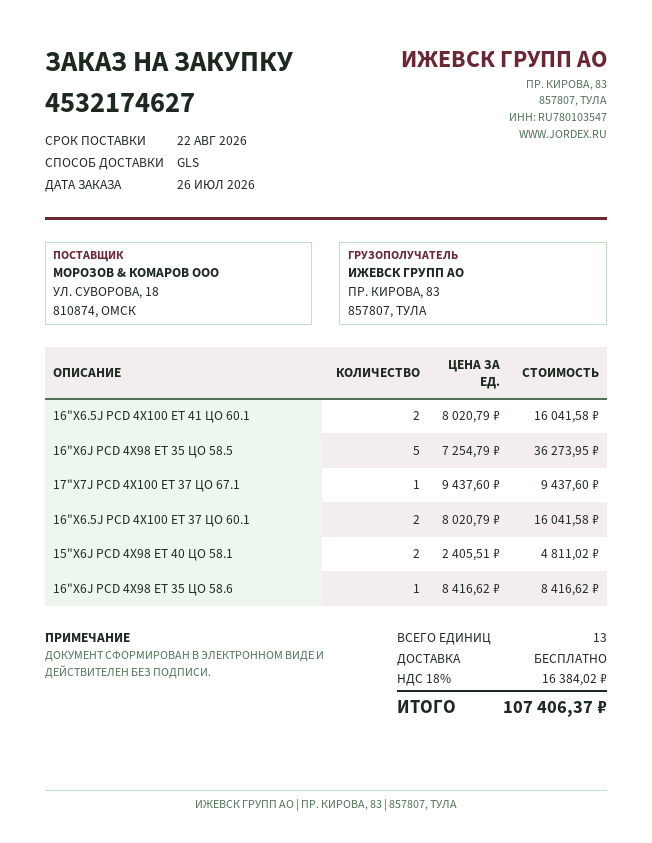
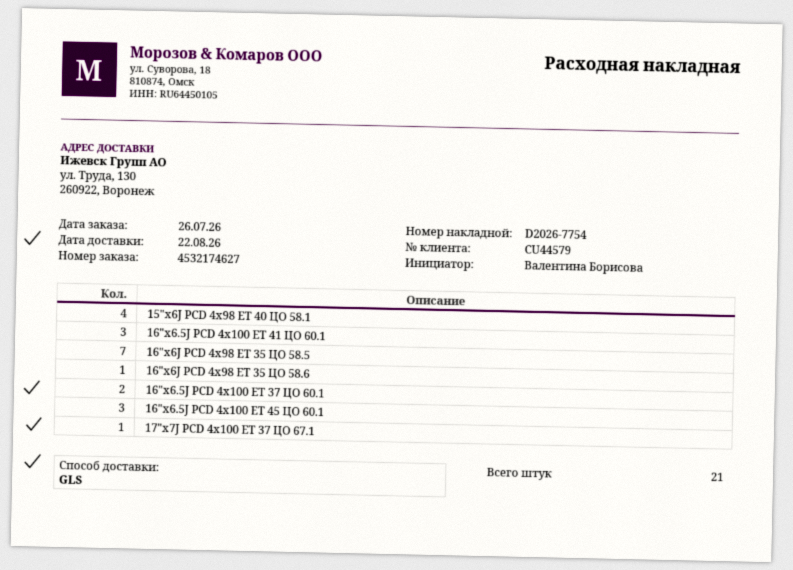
ship to: ПР. КИРОВА, 83, 857807, ТУЛА -> ул. Труда, 130, 260922, Воронеж
16"X6.5J PCD 4X100 ЕТ 41 ЦО 60.1: 2 -> 3
16"X6J PCD 4X98 ЕТ 35 ЦО 58.5: 5 -> 7
15"X6J PCD 4X98 ЕТ 40 ЦО 58.1: 2 -> 4
16"x6.5J PCD 4x100 ЕТ 45 ЦО 60.1: none -> 3
total quantity: 13 -> 21

